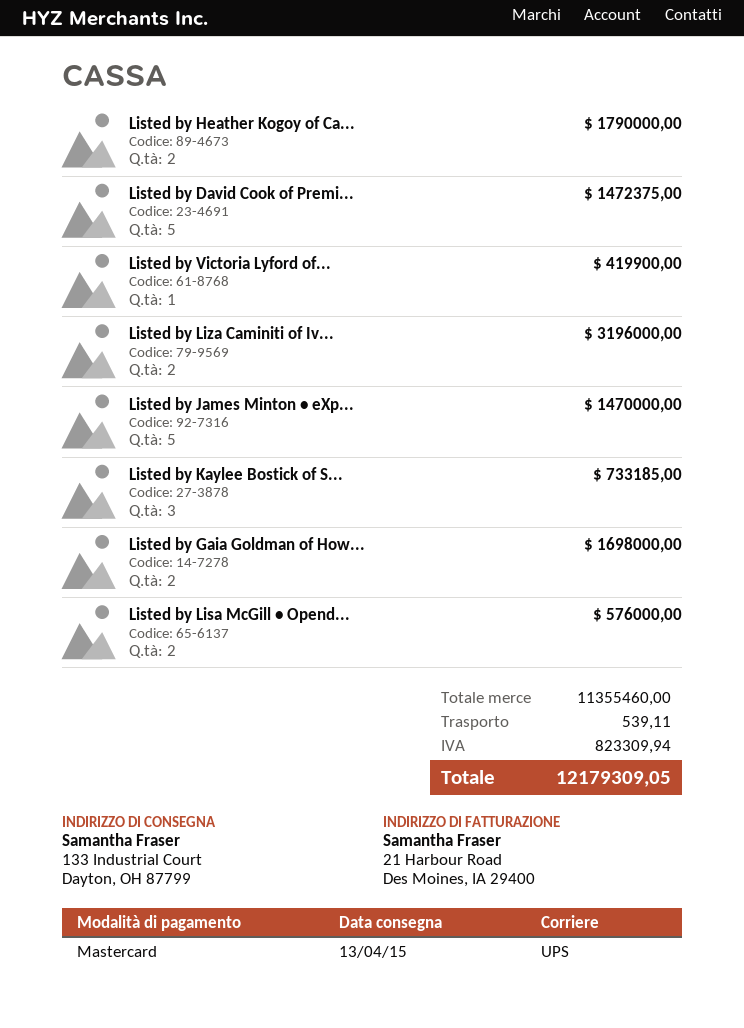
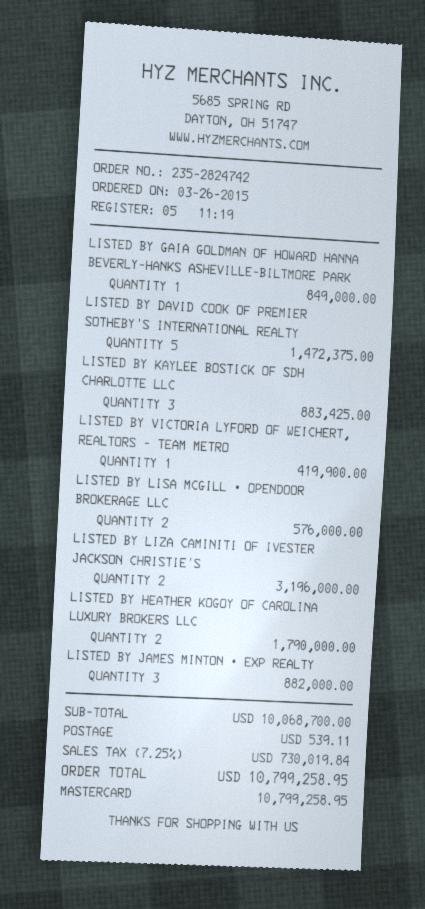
Listed by James Minton • eXp...: 5 for 1470000.00 -> 3 for 882000.00
Listed by Kaylee Bostick of S...: 3 for 733185.00 -> 3 for 883425.00
Listed by Gaia Goldman of How...: 2 for 1698000.00 -> 1 for 849000.00
subtotal: 11355460.00 -> 10068700.00
tax: 823309.94 -> 730019.84
total: 12179309.05 -> 10799258.95

